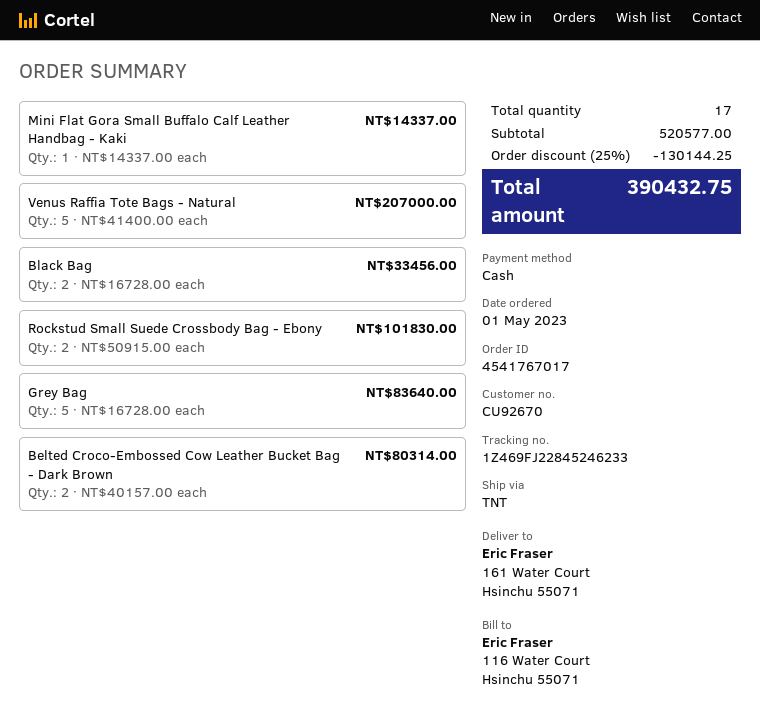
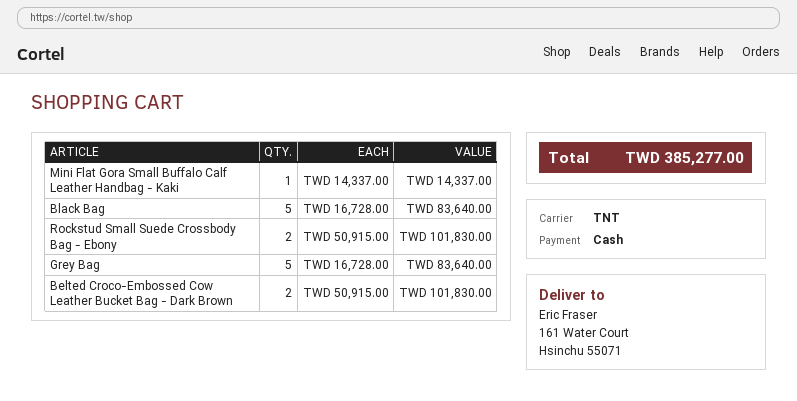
Venus Raffia Tote Bags - Natural: 5 x 41400.00 = 207000.00 -> none
Black Bag: 2 x 16728.00 = 33456.00 -> 5 x 16728.00 = 83640.00
Belted Croco-Embossed Cow Leather Bucket Bag - Dark Brown: 2 x 40157.00 = 80314.00 -> 2 x 50915.00 = 101830.00
discount: 25% = 130144.25 -> none
total: 390432.75 -> 385277.00

